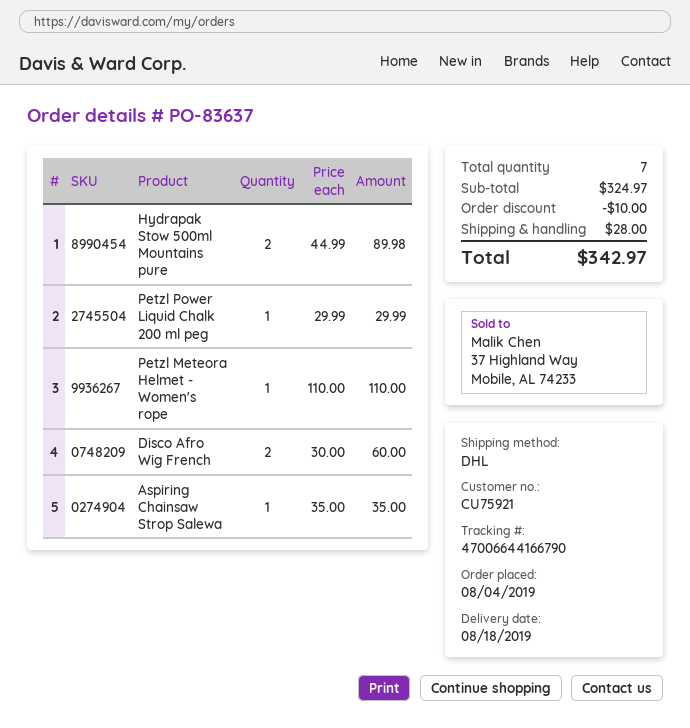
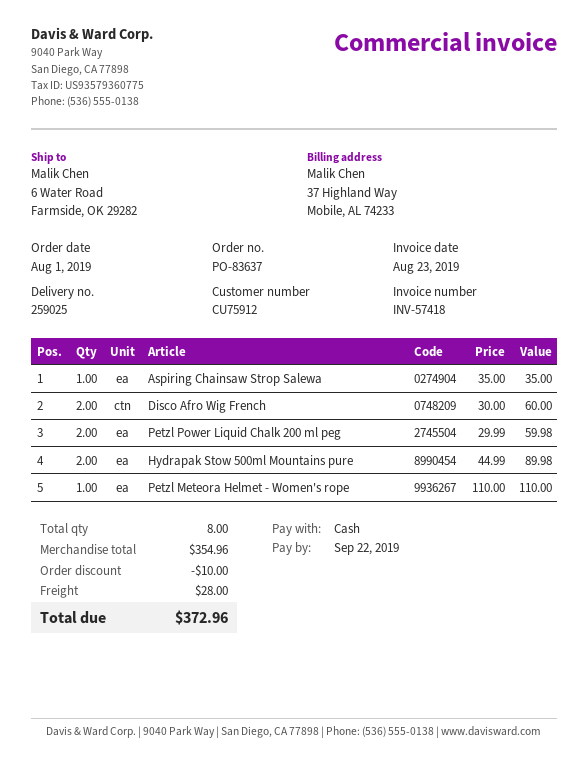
order date: 2019-08-04 -> 2019-08-01
customer number: CU75921 -> CU75912
Petzl Power Liquid Chalk 200 ml peg: 1 x 29.99 = 29.99 -> 2 x 29.99 = 59.98
total quantity: 7 -> 8
subtotal: 324.97 -> 354.96
total: 342.97 -> 372.96

